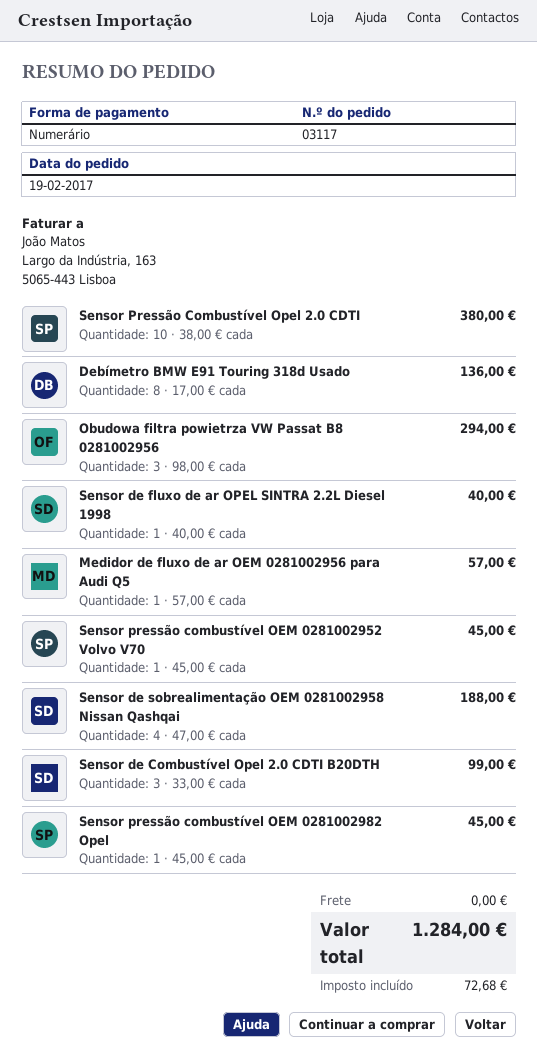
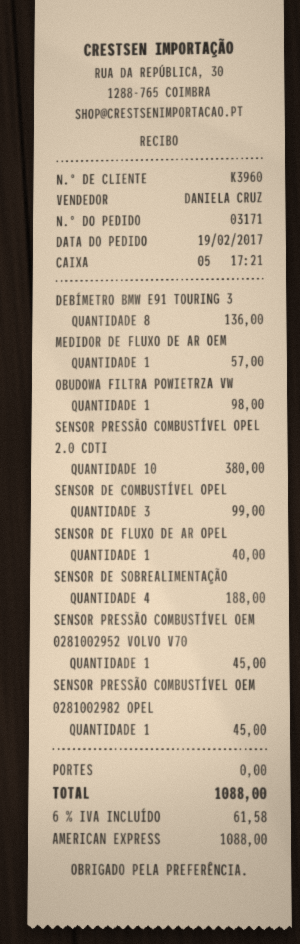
order number: 03117 -> 03171
payment method: cash -> American Express
Obudowa filtra powietrza VW Passat B8 0281002956: 3 for 294.00 -> 1 for 98.00
tax: 72.68 -> 61.58
total: 1284.00 -> 1088.00

